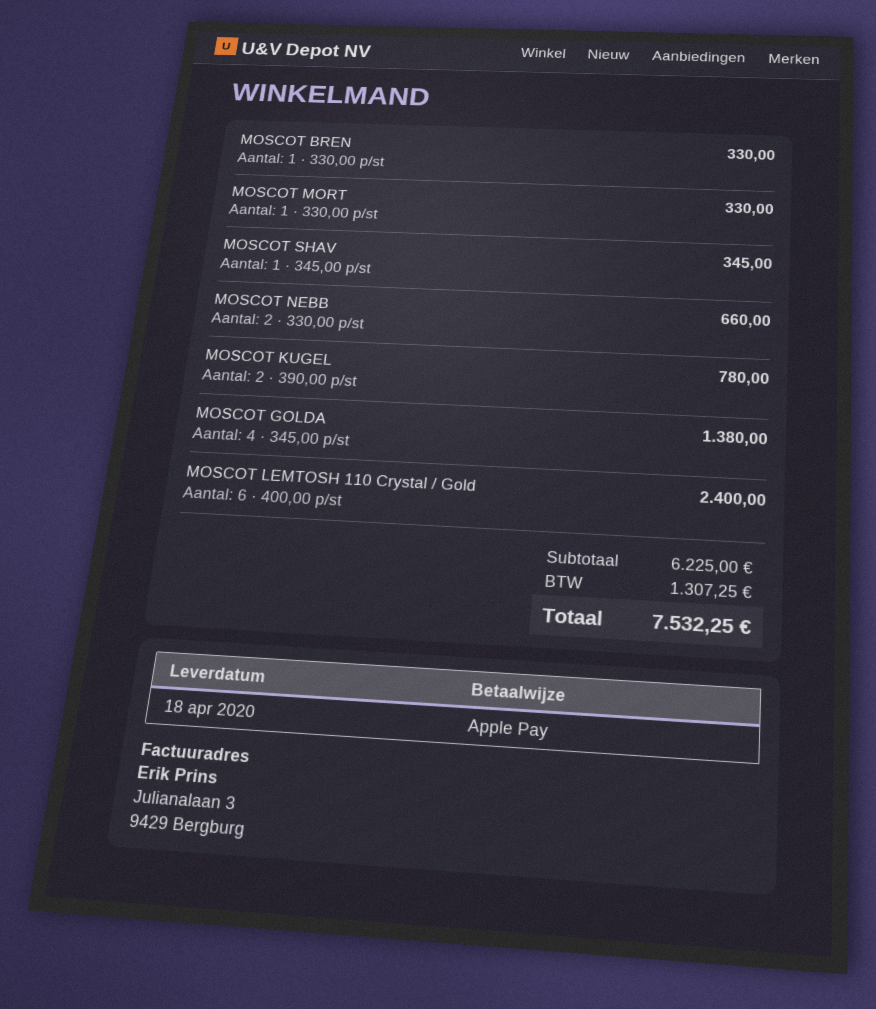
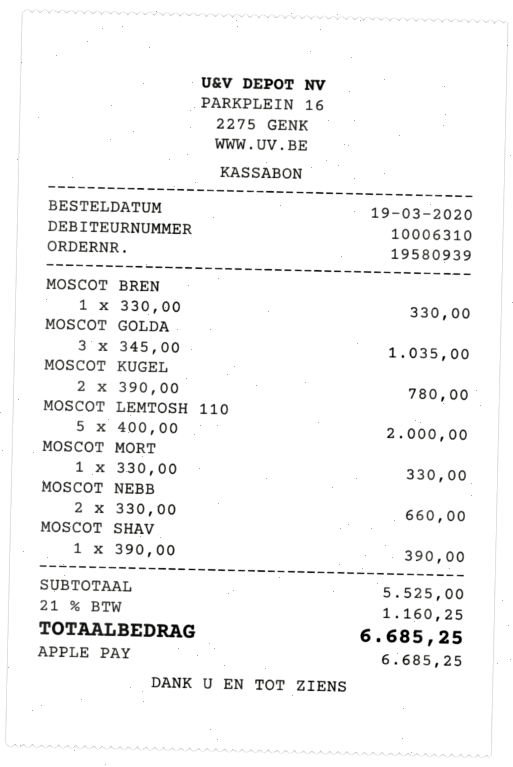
MOSCOT SHAV: 1 x 345.00 = 345.00 -> 1 x 390.00 = 390.00
MOSCOT GOLDA: 4 x 345.00 = 1380.00 -> 3 x 345.00 = 1035.00
MOSCOT LEMTOSH 110 Crystal / Gold: 6 x 400.00 = 2400.00 -> 5 x 400.00 = 2000.00
subtotal: 6225.00 -> 5525.00
tax: 1307.25 -> 1160.25
total: 7532.25 -> 6685.25

